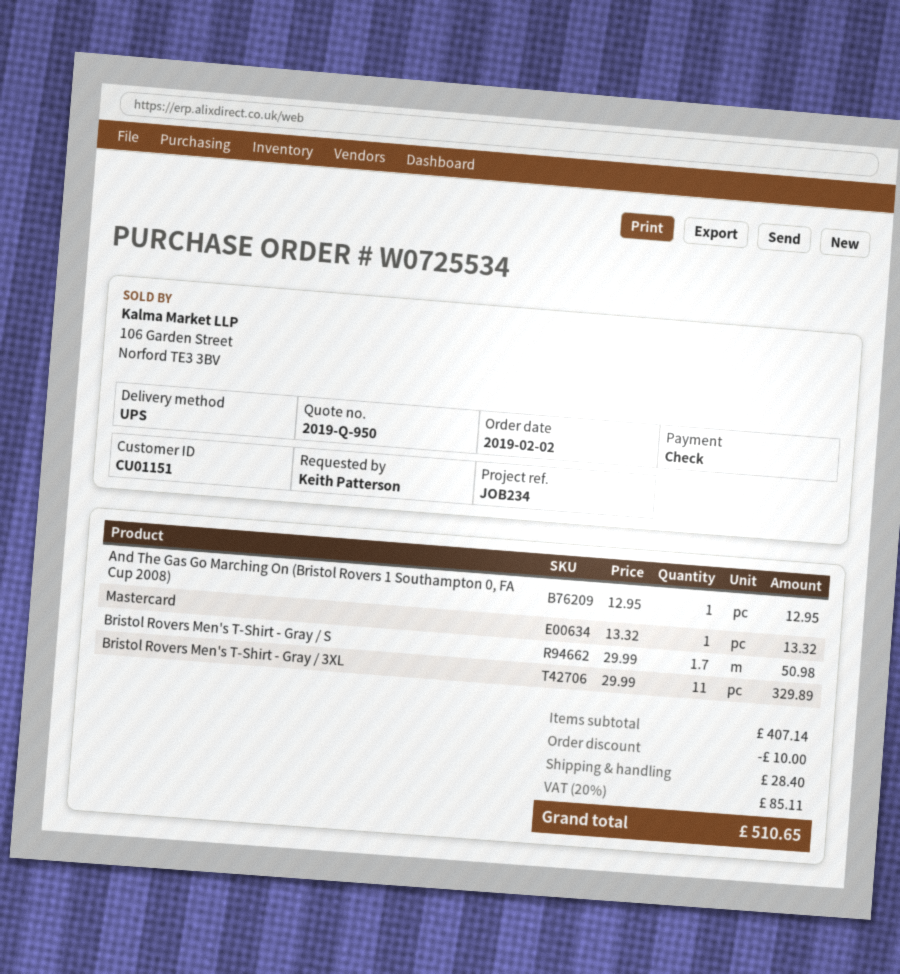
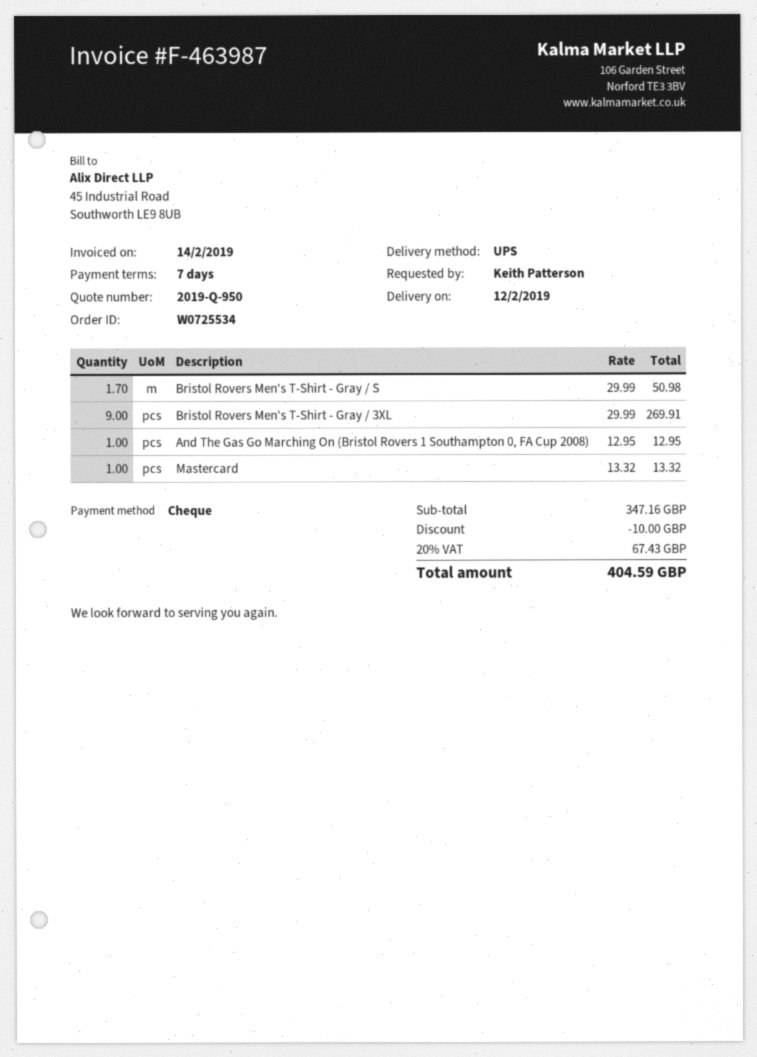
Bristol Rovers Men's T-Shirt - Gray / 3XL: 11 x 29.99 = 329.89 -> 9 x 29.99 = 269.91
subtotal: 407.14 -> 347.16
shipping: 28.40 -> none
tax: 20% = 85.11 -> 20% = 67.43
total: 510.65 -> 404.59

